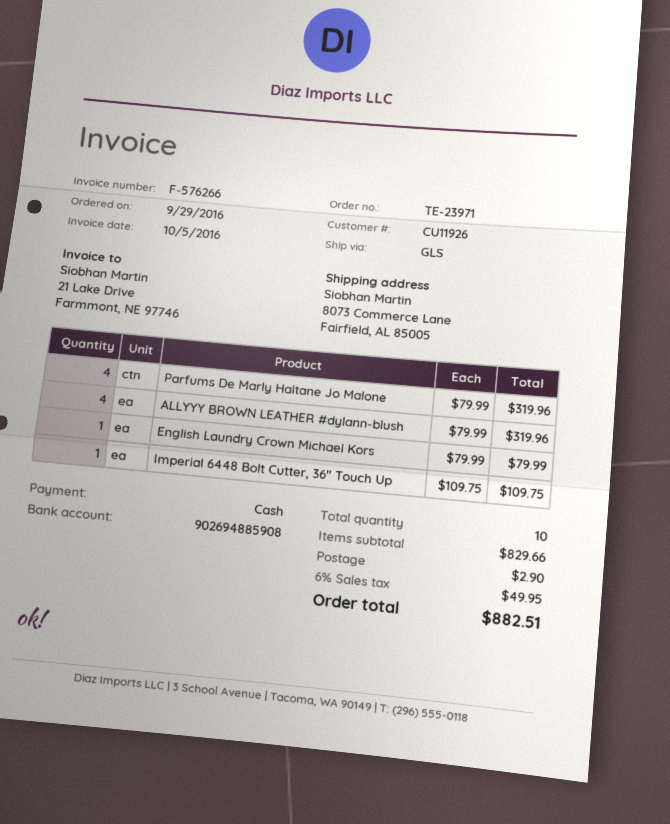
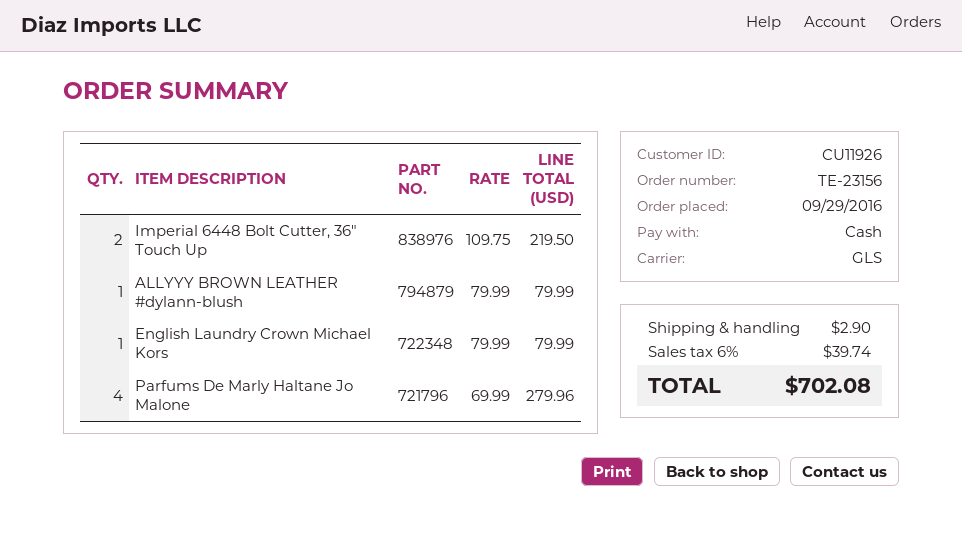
order number: TE-23971 -> TE-23156
Parfums De Marly Haltane Jo Malone: 4 x 79.99 = 319.96 -> 4 x 69.99 = 279.96
ALLYYY BROWN LEATHER #dylann-blush: 4 x 79.99 = 319.96 -> 1 x 79.99 = 79.99
Imperial 6448 Bolt Cutter, 36" Touch Up: 1 x 109.75 = 109.75 -> 2 x 109.75 = 219.50
tax: 6% = 49.95 -> 6% = 39.74
total: 882.51 -> 702.08

